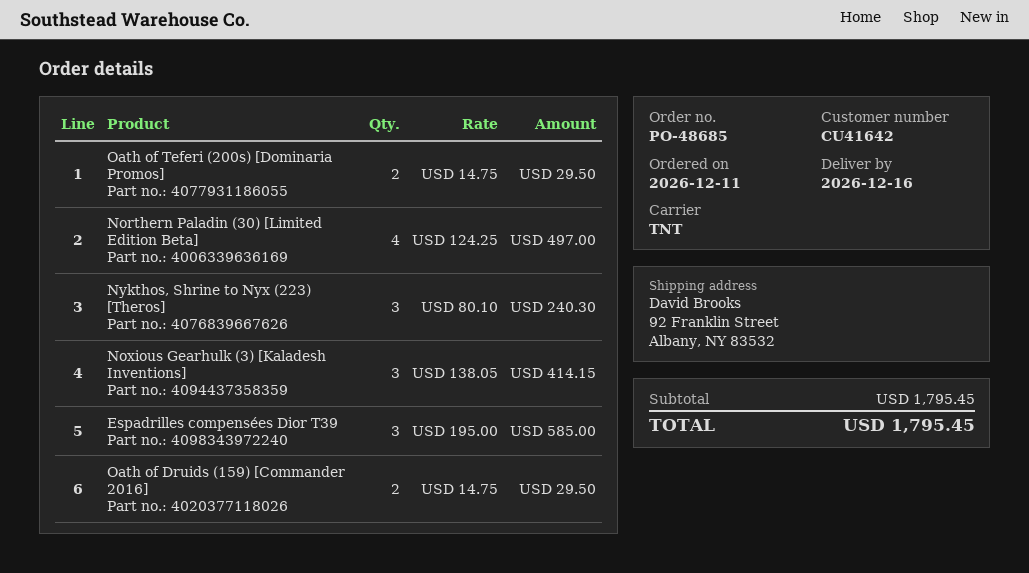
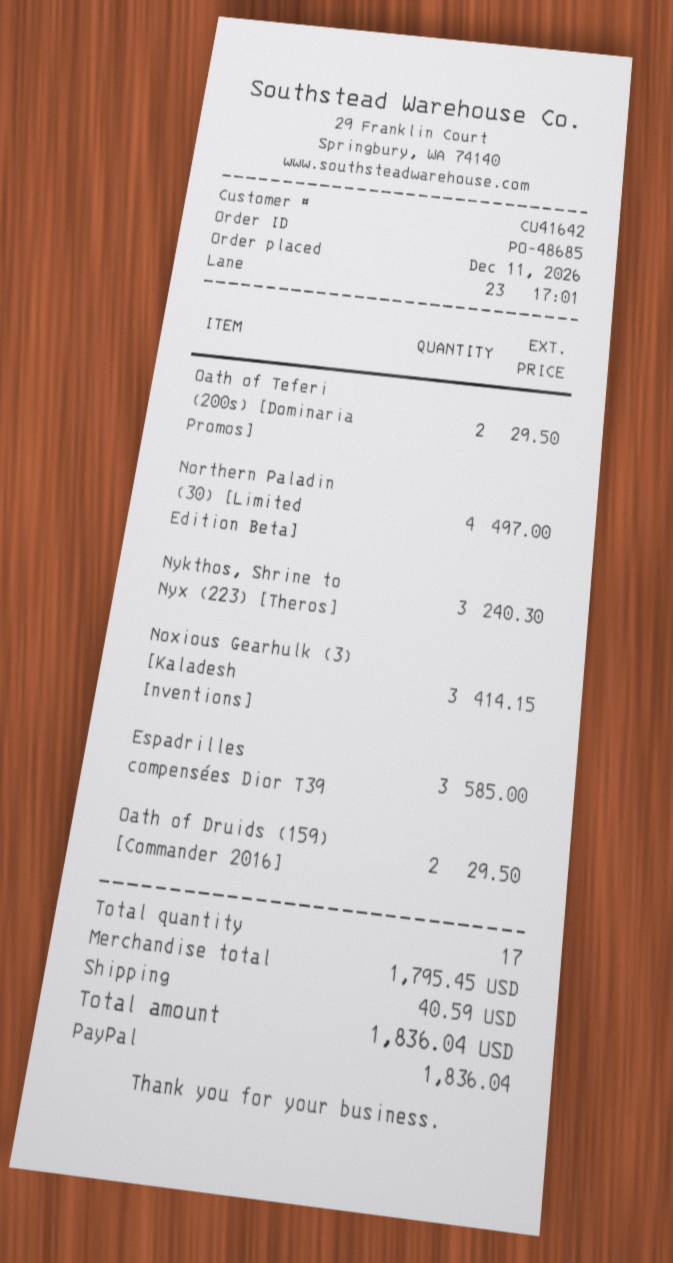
shipping: none -> 40.59
total: 1795.45 -> 1836.04

